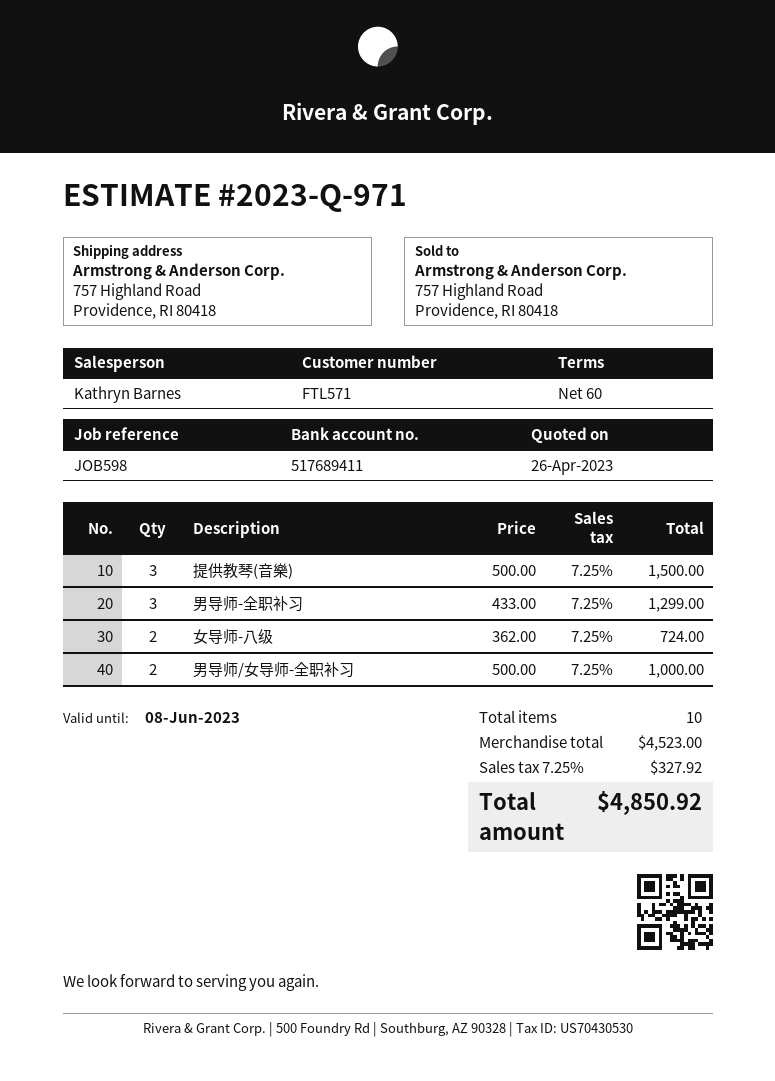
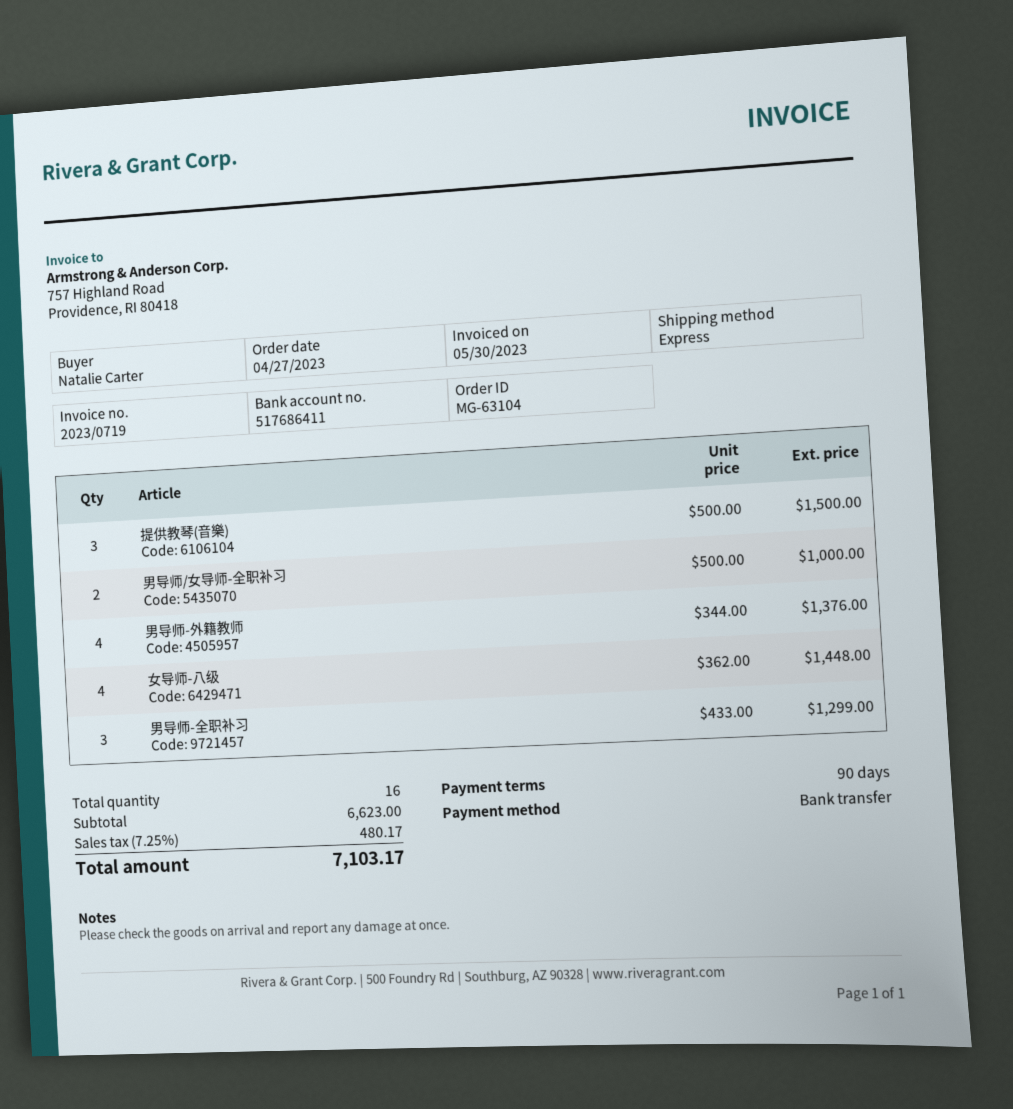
payment terms: 60 days -> 90 days
bank account: 517689411 -> 517686411
女导师-八级: 2 x 362.00 = 724.00 -> 4 x 362.00 = 1448.00
男导师-外籍教师: none -> 4 x 344.00 = 1376.00
total quantity: 10 -> 16
subtotal: 4523.00 -> 6623.00
tax: 7.25% = 327.92 -> 7.25% = 480.17
total: 4850.92 -> 7103.17

